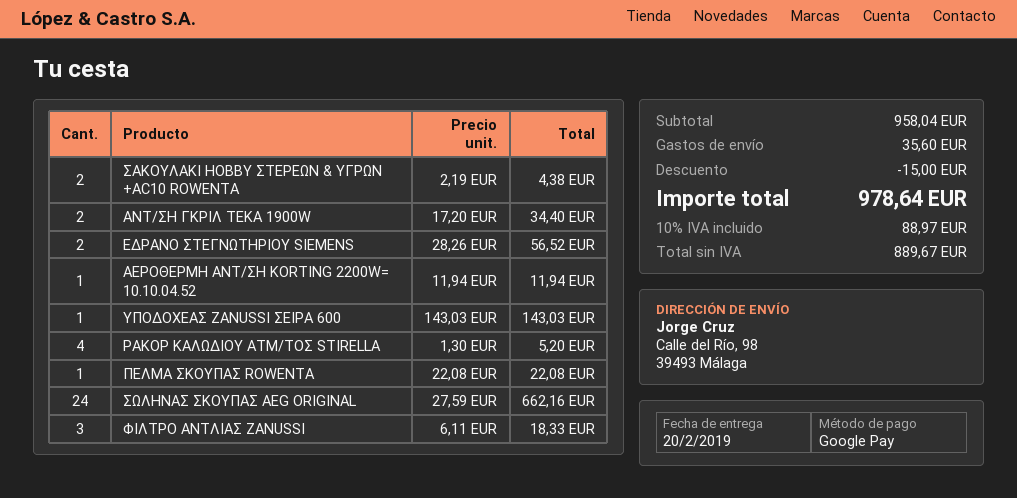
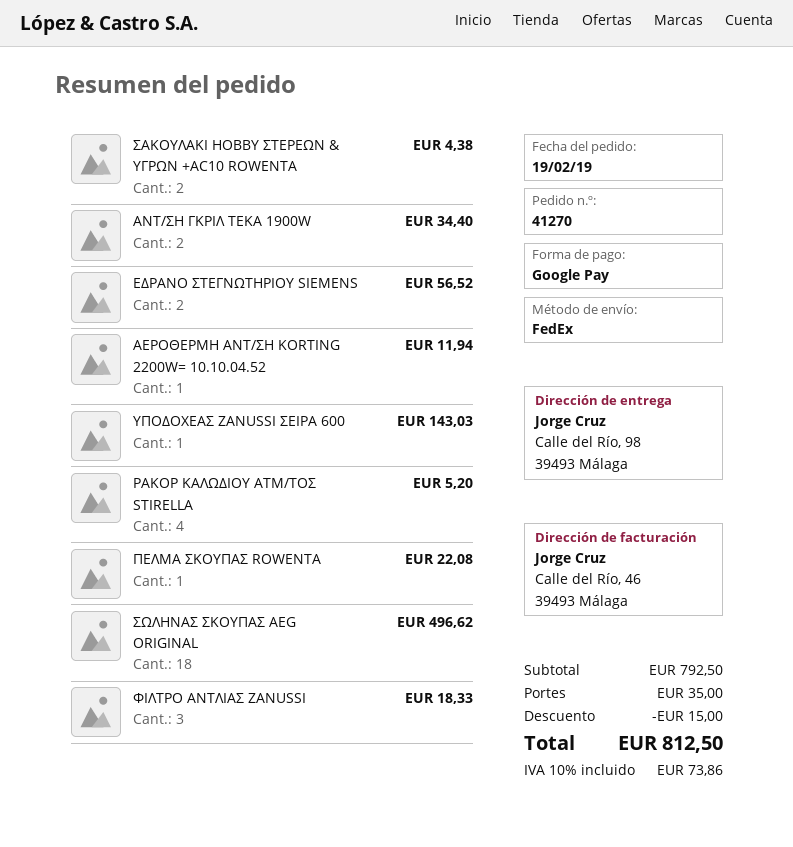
ΣΩΛΗΝΑΣ ΣΚΟΥΠΑΣ AEG ORIGINAL: 24 for 662.16 -> 18 for 496.62
subtotal: 958.04 -> 792.50
shipping: 35.60 -> 35.00
tax: 10% = 88.97 -> 10% = 73.86
total: 978.64 -> 812.50

